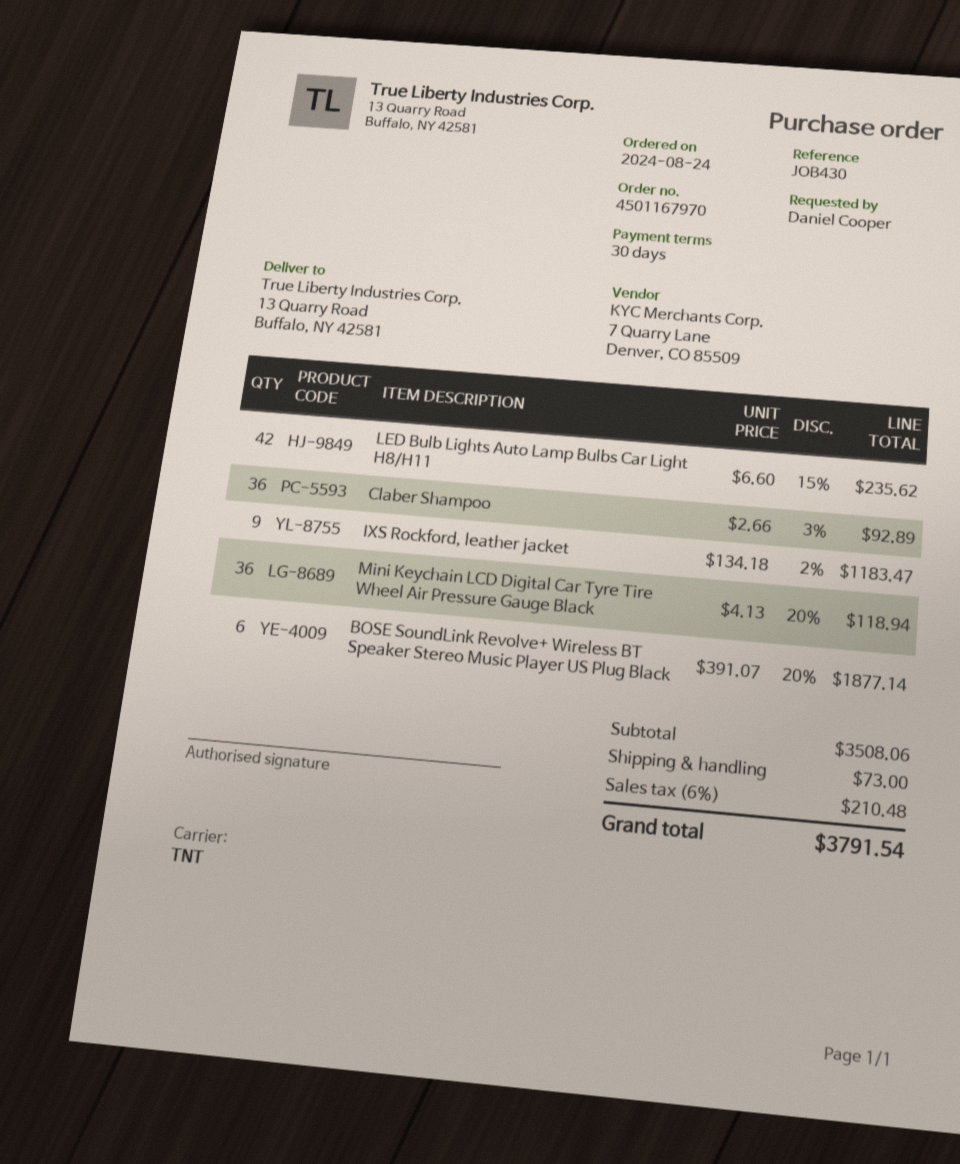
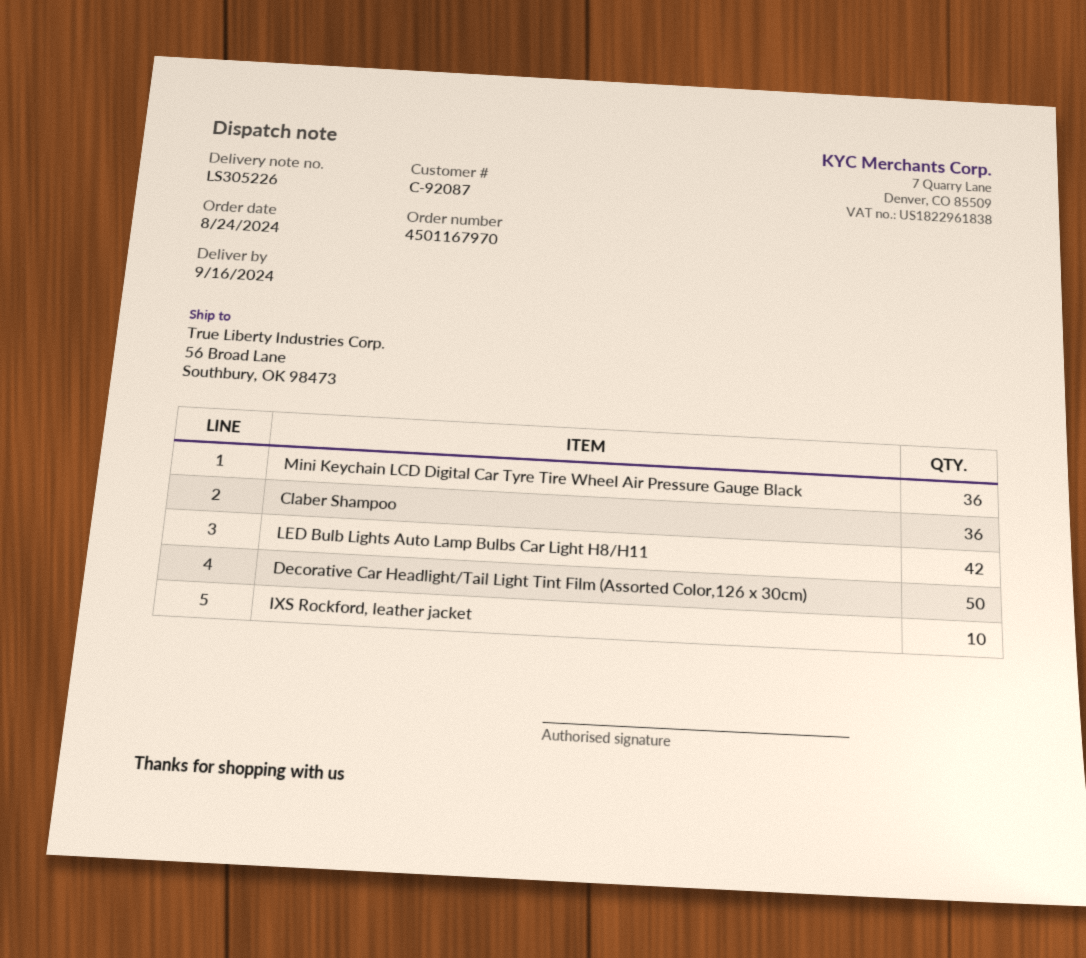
ship to: 13 Quarry Road, Buffalo, NY 42581 -> 56 Broad Lane, Southbury, OK 98473
IXS Rockford, leather jacket: 9 -> 10
BOSE SoundLink Revolve+ Wireless BT Speaker Stereo Music Player US Plug Black: 6 -> none
Decorative Car Headlight/Tail Light Tint Film (Assorted Color,126 x 30cm): none -> 50

